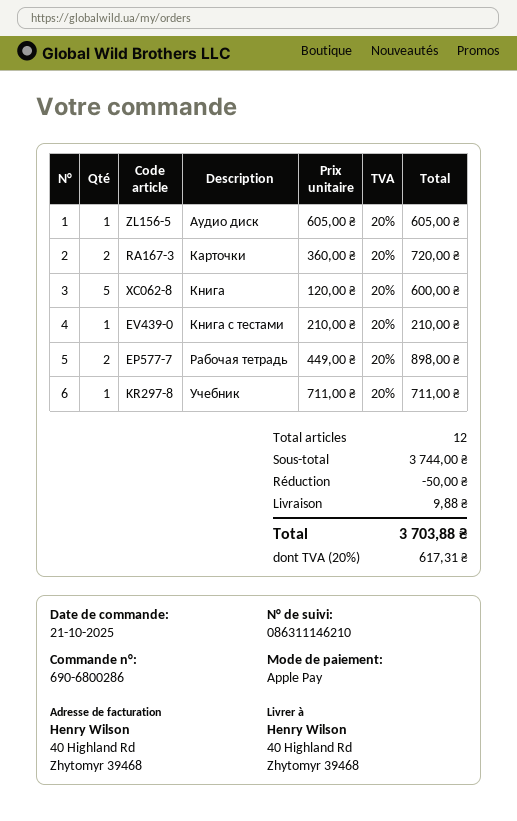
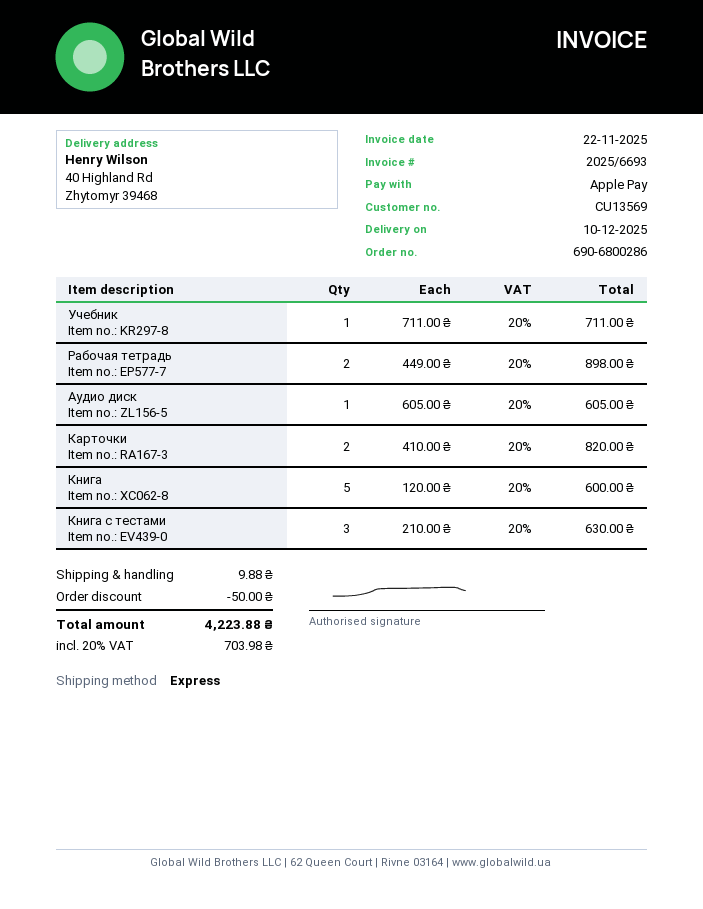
Карточки: 2 x 360.00 = 720.00 -> 2 x 410.00 = 820.00
Книга с тестами: 1 x 210.00 = 210.00 -> 3 x 210.00 = 630.00
tax: 20% = 617.31 -> 20% = 703.98
total: 3703.88 -> 4223.88

